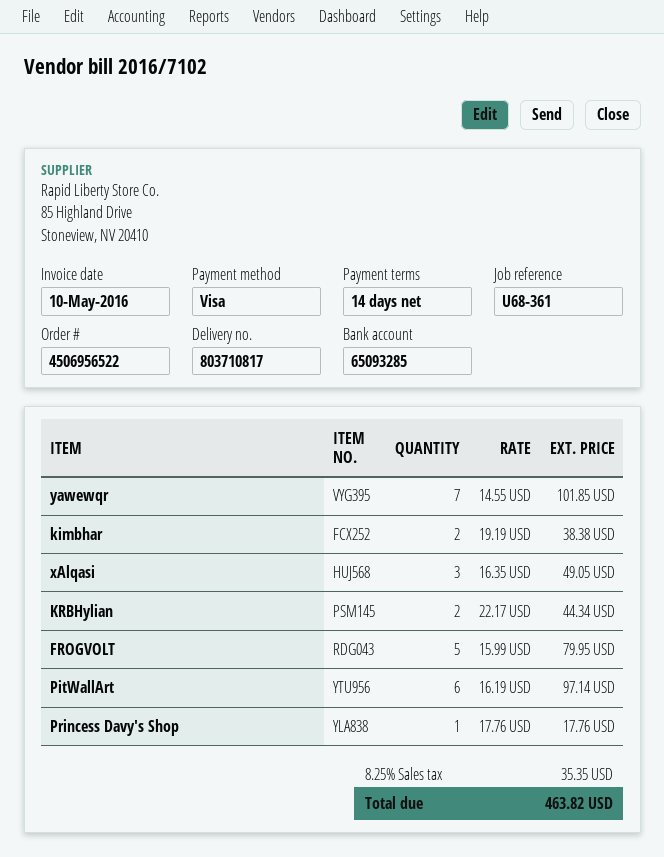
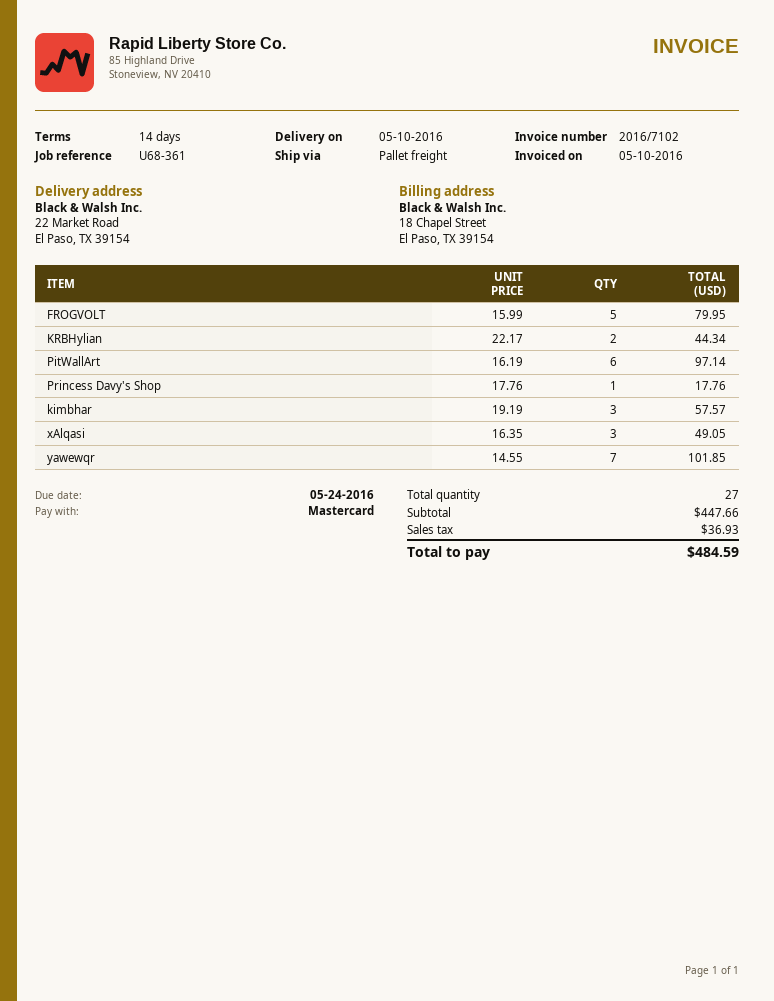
payment method: Visa -> Mastercard
kimbhar: 2 x 19.19 = 38.38 -> 3 x 19.19 = 57.57
tax: 35.35 -> 36.93
total: 463.82 -> 484.59

